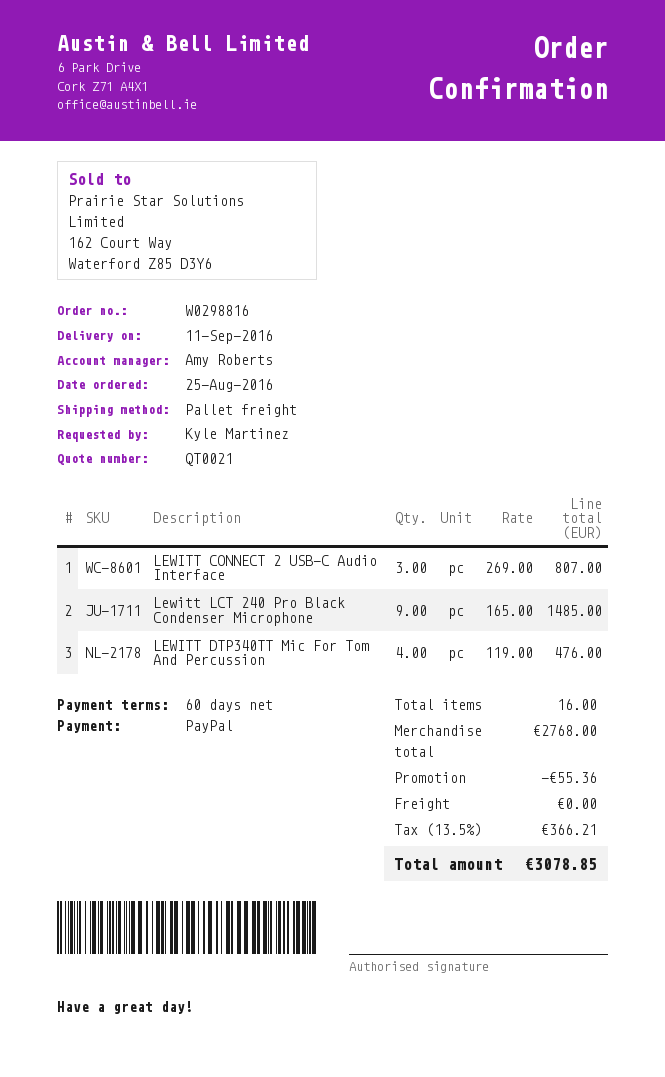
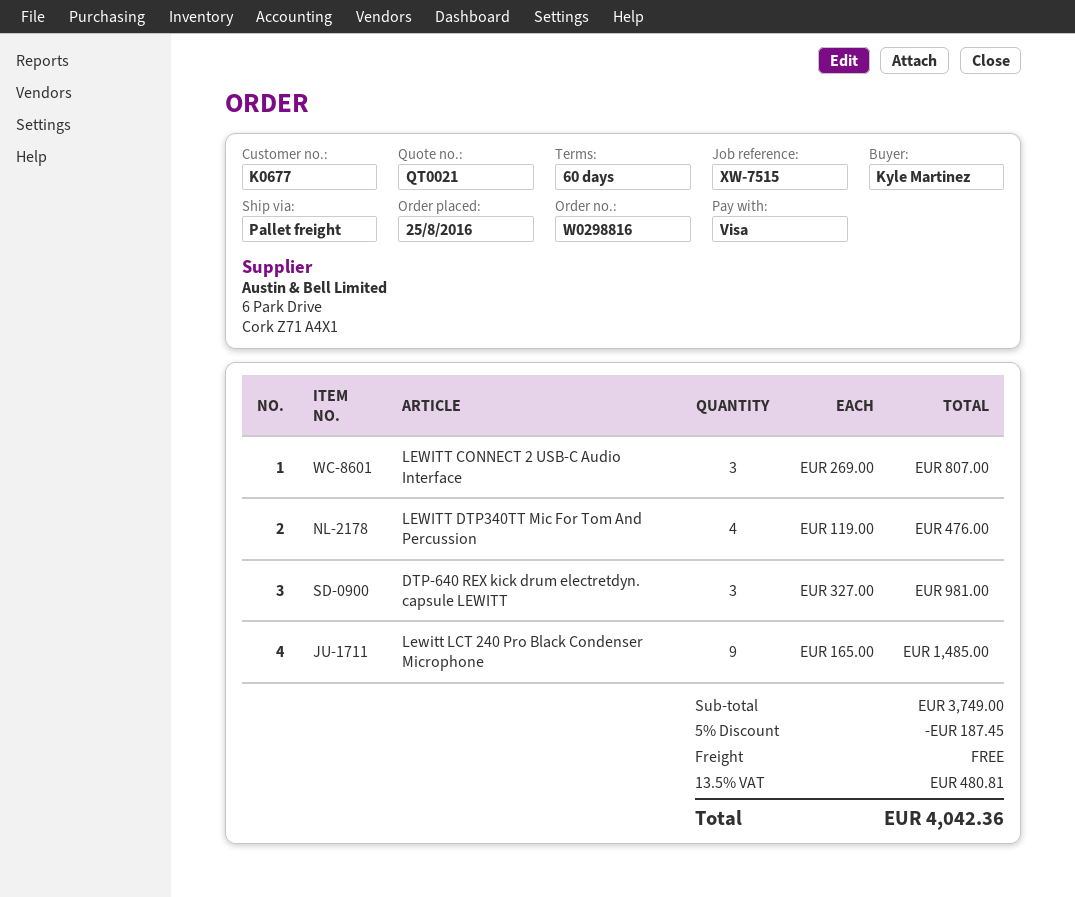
payment method: PayPal -> Visa
DTP-640 REX kick drum electretdyn. capsule LEWITT: none -> 3 x 327.00 = 981.00
subtotal: 2768.00 -> 3749.00
discount: 55.36 -> 187.45
tax: 13.5% = 366.21 -> 13.5% = 480.81
total: 3078.85 -> 4042.36

